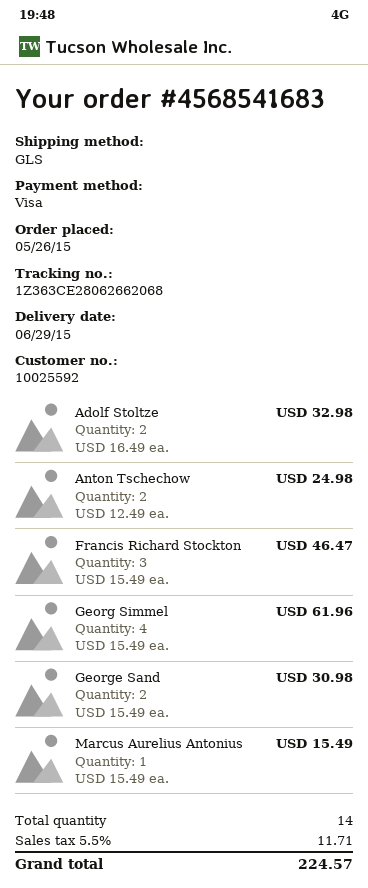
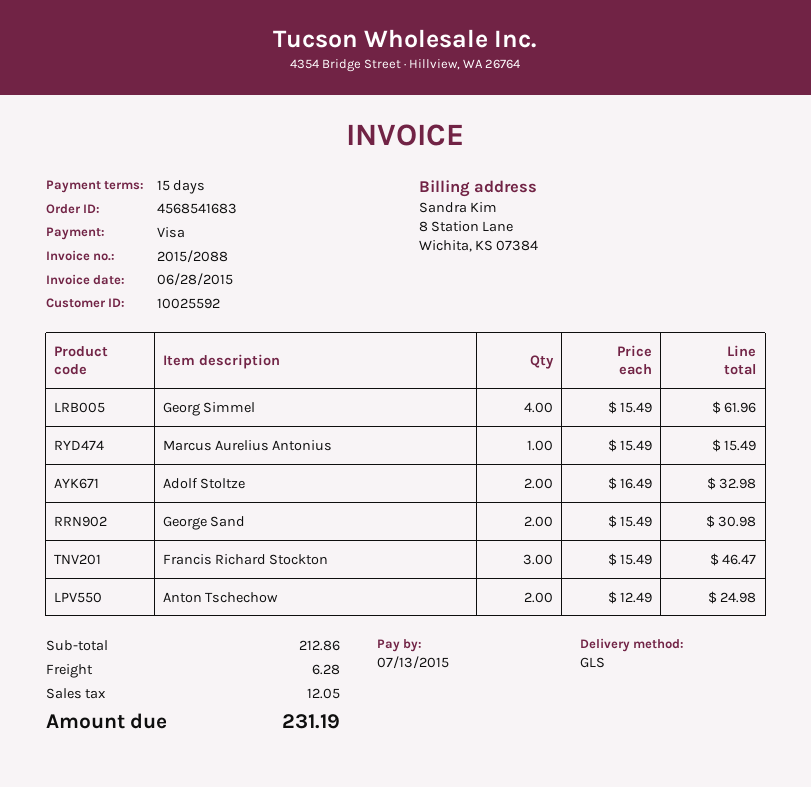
shipping: none -> 6.28
tax: 11.71 -> 12.05
total: 224.57 -> 231.19

